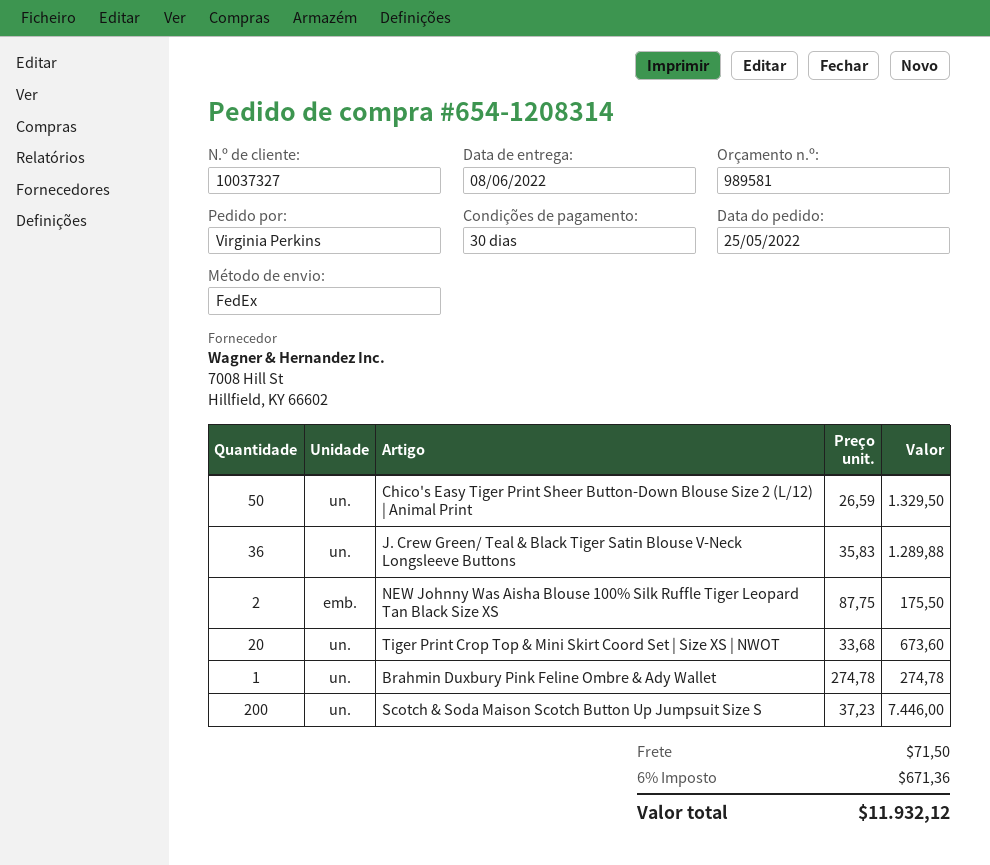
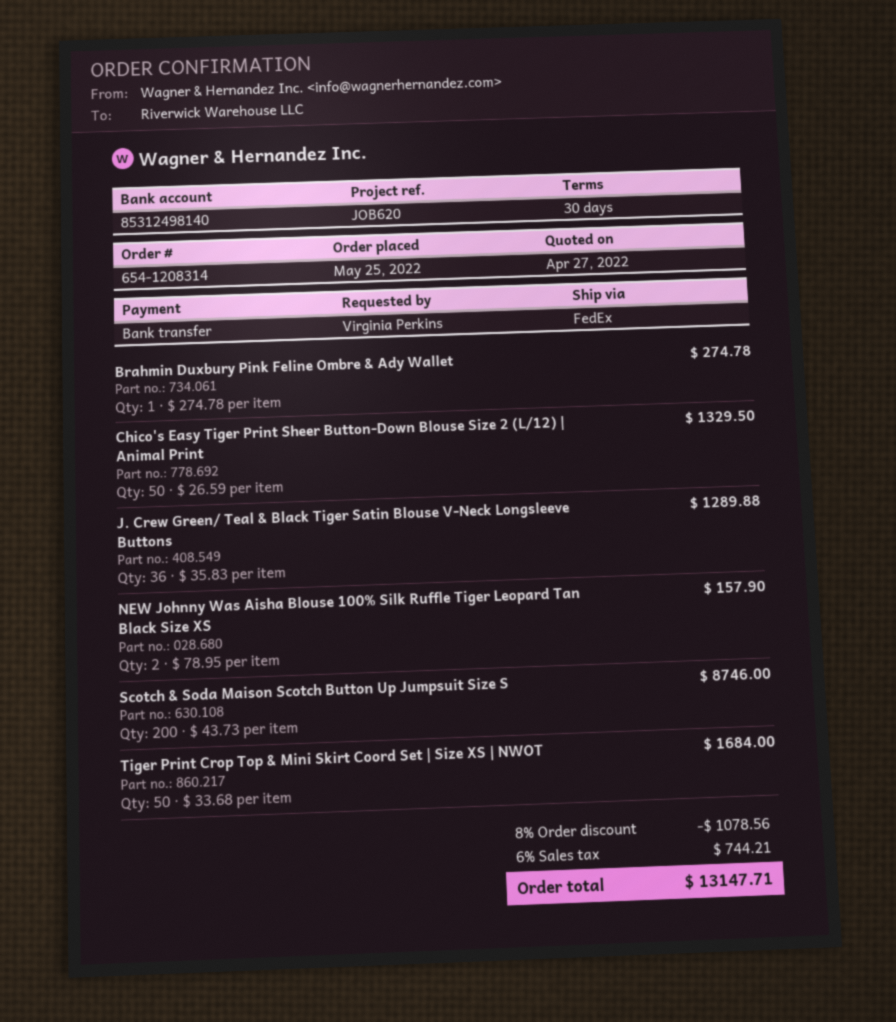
NEW Johnny Was Aisha Blouse 100% Silk Ruffle Tiger Leopard Tan Black Size XS: 2 x 87.75 = 175.50 -> 2 x 78.95 = 157.90
Tiger Print Crop Top & Mini Skirt Coord Set | Size XS | NWOT: 20 x 33.68 = 673.60 -> 50 x 33.68 = 1684.00
Scotch & Soda Maison Scotch Button Up Jumpsuit Size S: 200 x 37.23 = 7446.00 -> 200 x 43.73 = 8746.00
discount: none -> 8% = 1078.56
shipping: 71.50 -> none
tax: 6% = 671.36 -> 6% = 744.21
total: 11932.12 -> 13147.71

